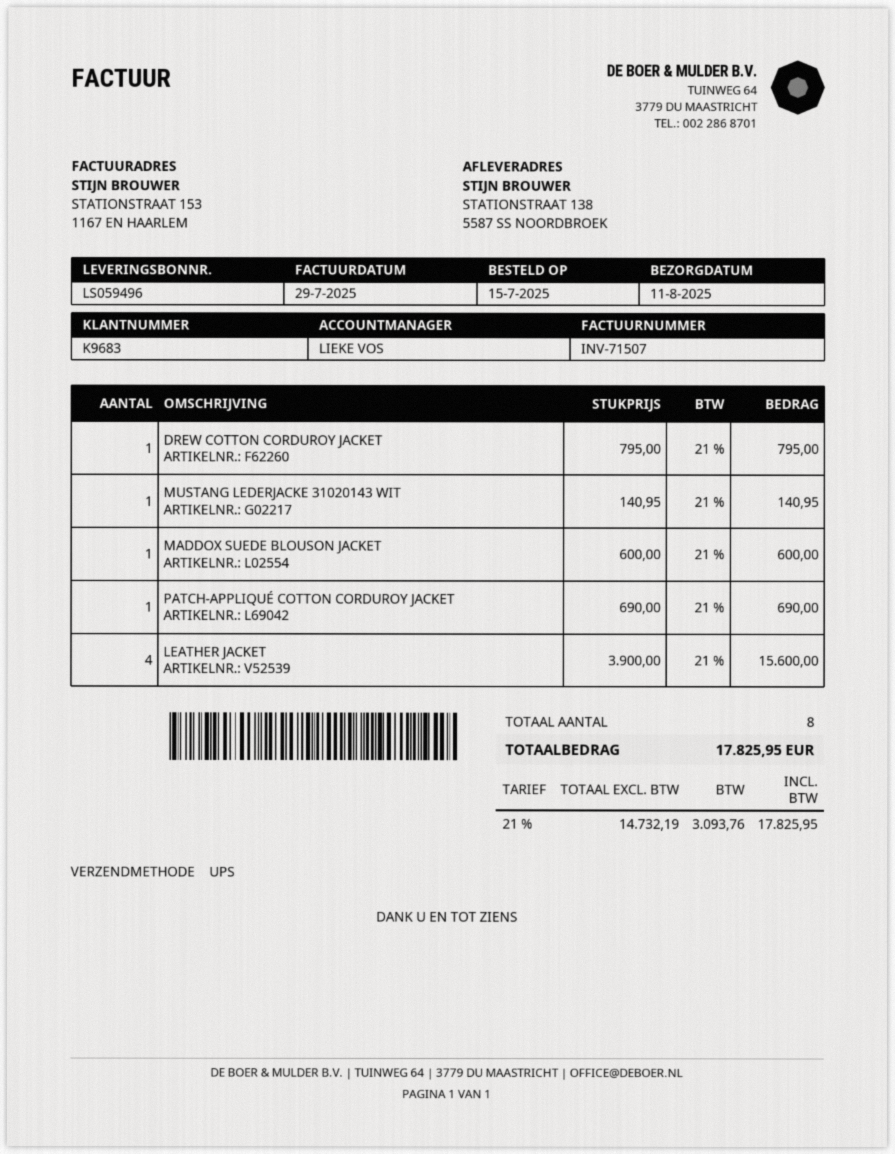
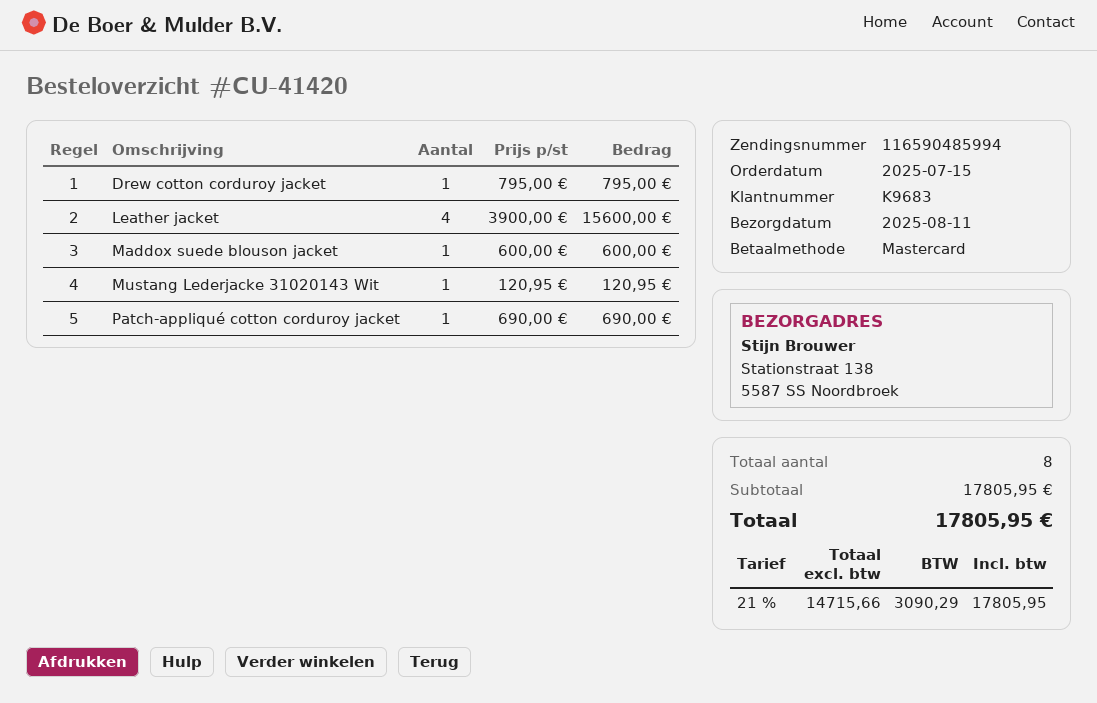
MUSTANG LEDERJACKE 31020143 WIT: 1 x 140.95 = 140.95 -> 1 x 120.95 = 120.95
net: 14732.19 -> 14715.66
tax: 21% = 3093.76 -> 21% = 3090.29
total: 17825.95 -> 17805.95

